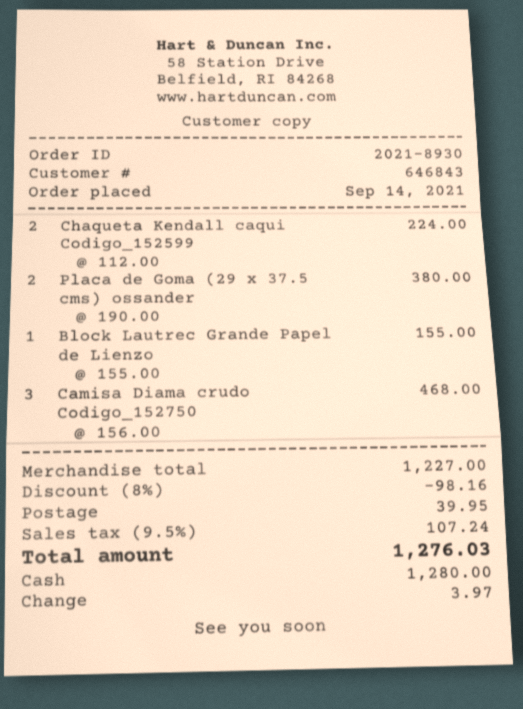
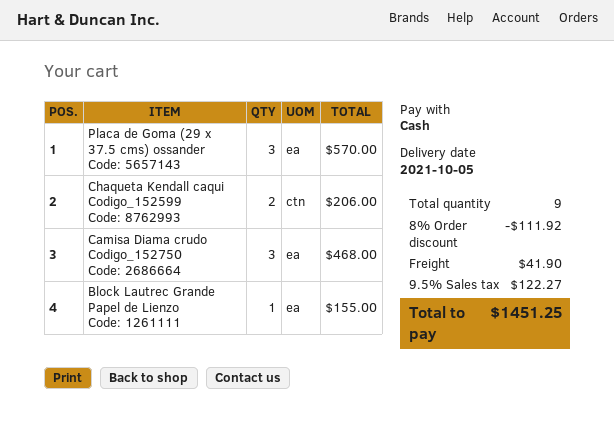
Chaqueta Kendall caqui Codigo_152599: 2 for 224.00 -> 2 for 206.00
Placa de Goma (29 x 37.5 cms) ossander: 2 for 380.00 -> 3 for 570.00
discount: 8% = 98.16 -> 8% = 111.92
shipping: 39.95 -> 41.90
tax: 9.5% = 107.24 -> 9.5% = 122.27
total: 1276.03 -> 1451.25

